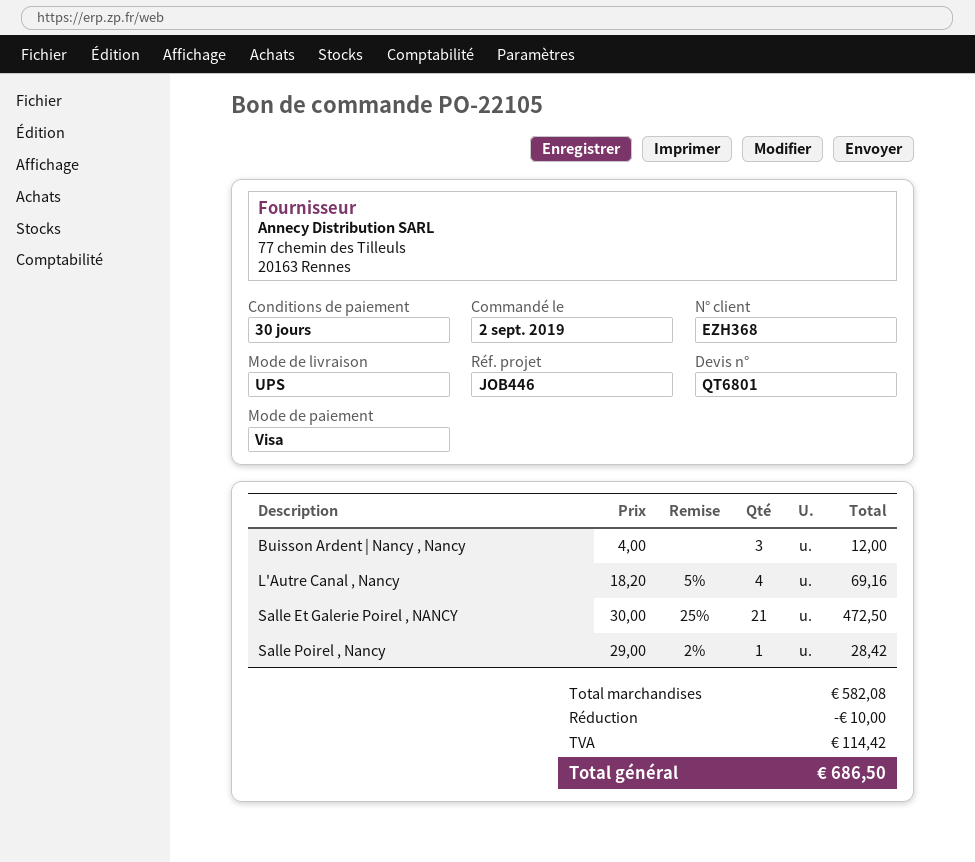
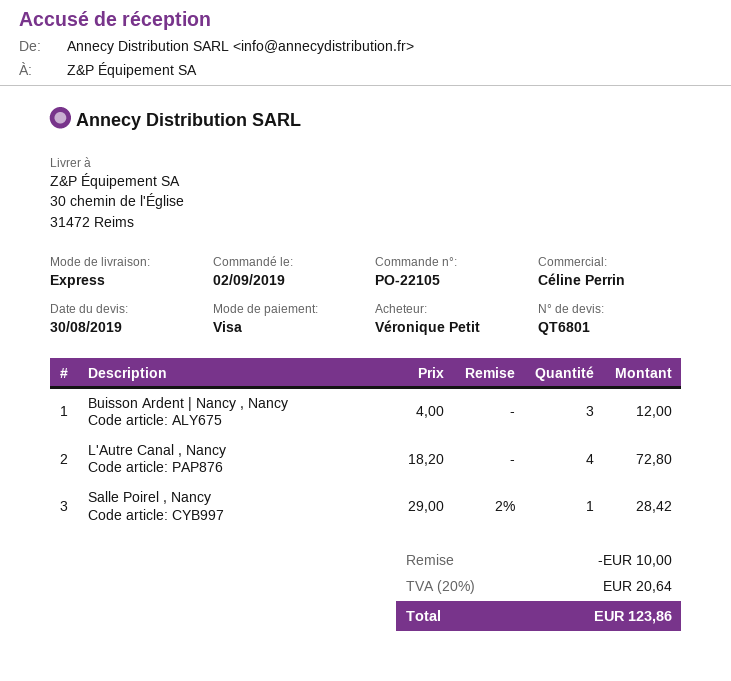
shipping method: UPS -> express
L'Autre Canal , Nancy: 4 x 18.20 - 5% = 69.16 -> 4 x 18.20 = 72.80
Salle Et Galerie Poirel , NANCY: 21 x 30.00 - 25% = 472.50 -> none
tax: 114.42 -> 20.64
total: 686.50 -> 123.86

